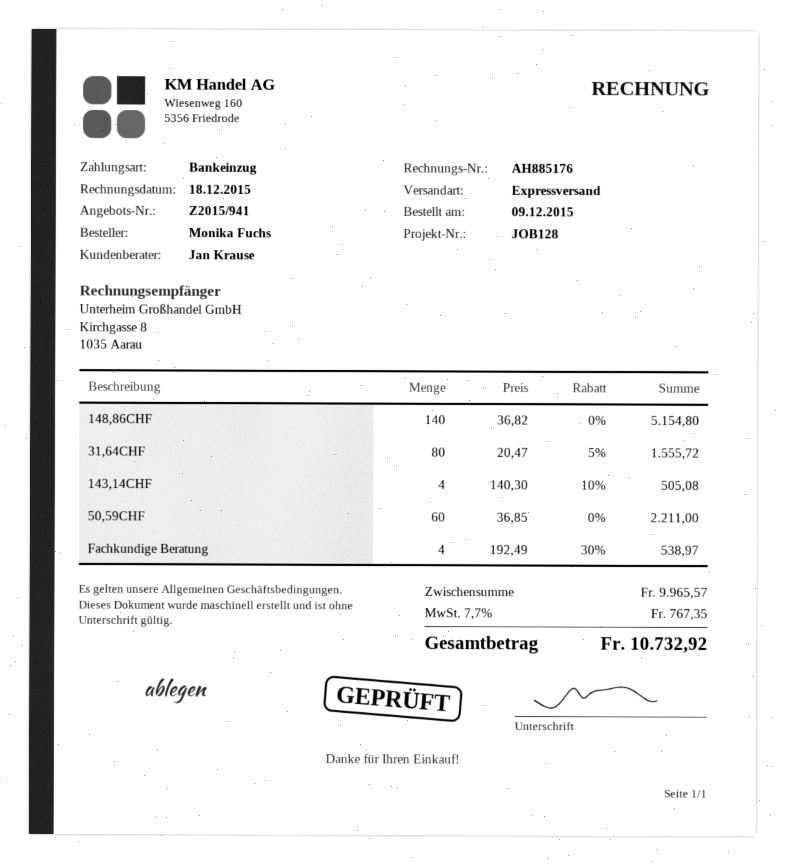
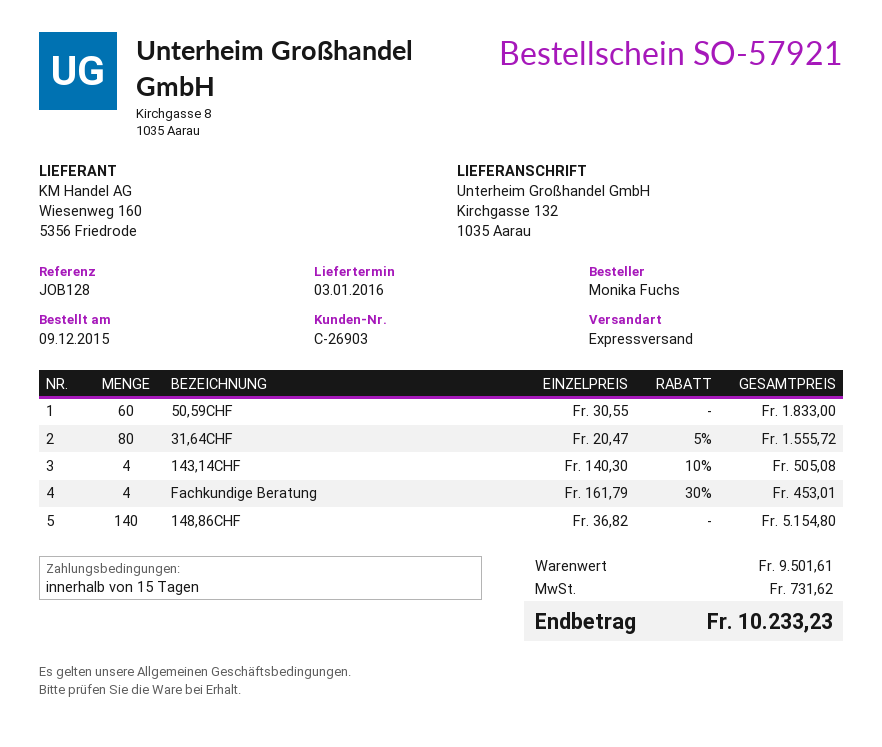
50,59CHF: 60 x 36.85 = 2211.00 -> 60 x 30.55 = 1833.00
Fachkundige Beratung: 4 x 192.49 - 30% = 538.97 -> 4 x 161.79 - 30% = 453.01
subtotal: 9965.57 -> 9501.61
tax: 767.35 -> 731.62
total: 10732.92 -> 10233.23

